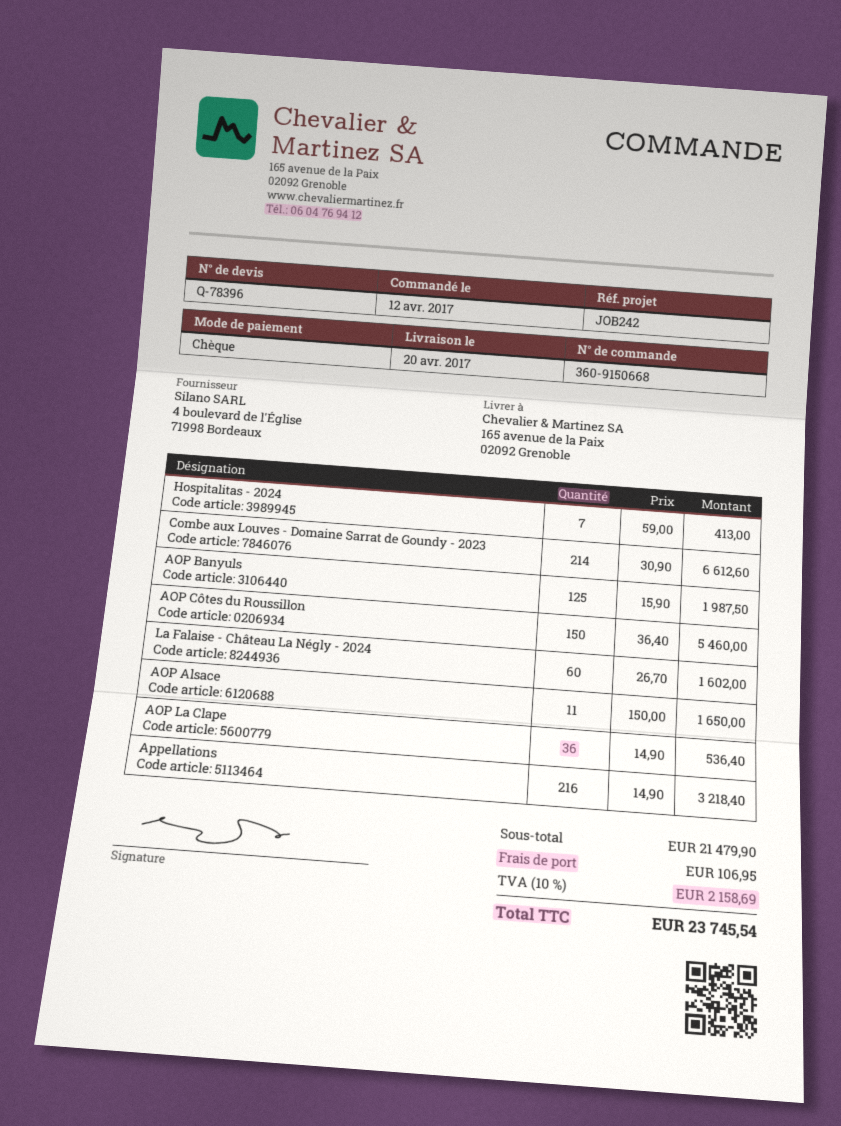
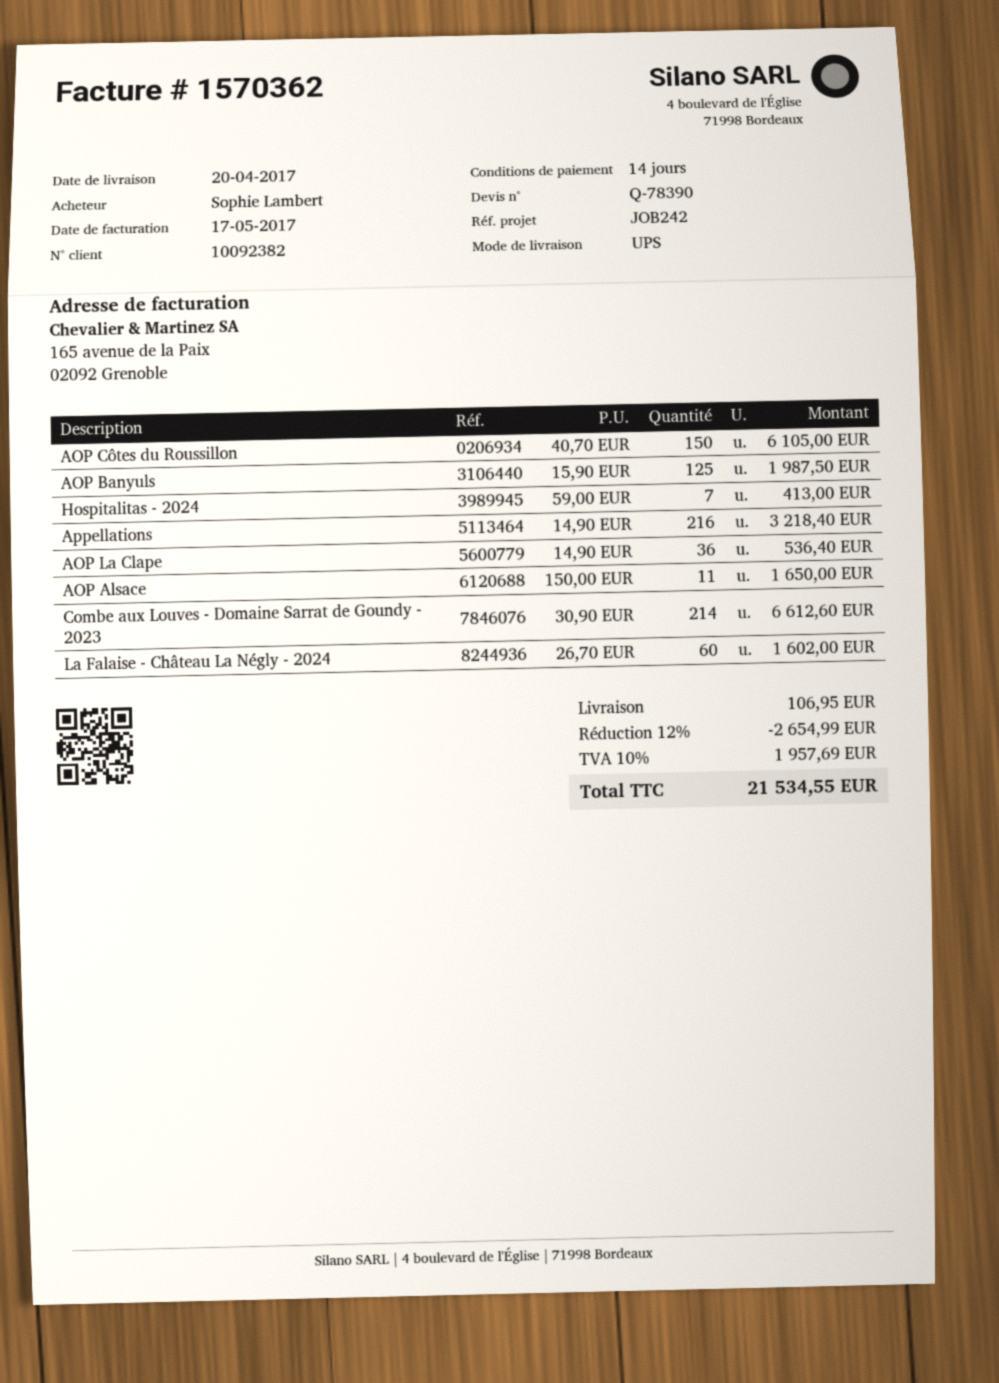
quote number: Q-78396 -> Q-78390
AOP Côtes du Roussillon: 150 x 36.40 = 5460.00 -> 150 x 40.70 = 6105.00
discount: none -> 12% = 2654.99
tax: 10% = 2158.69 -> 10% = 1957.69
total: 23745.54 -> 21534.55

